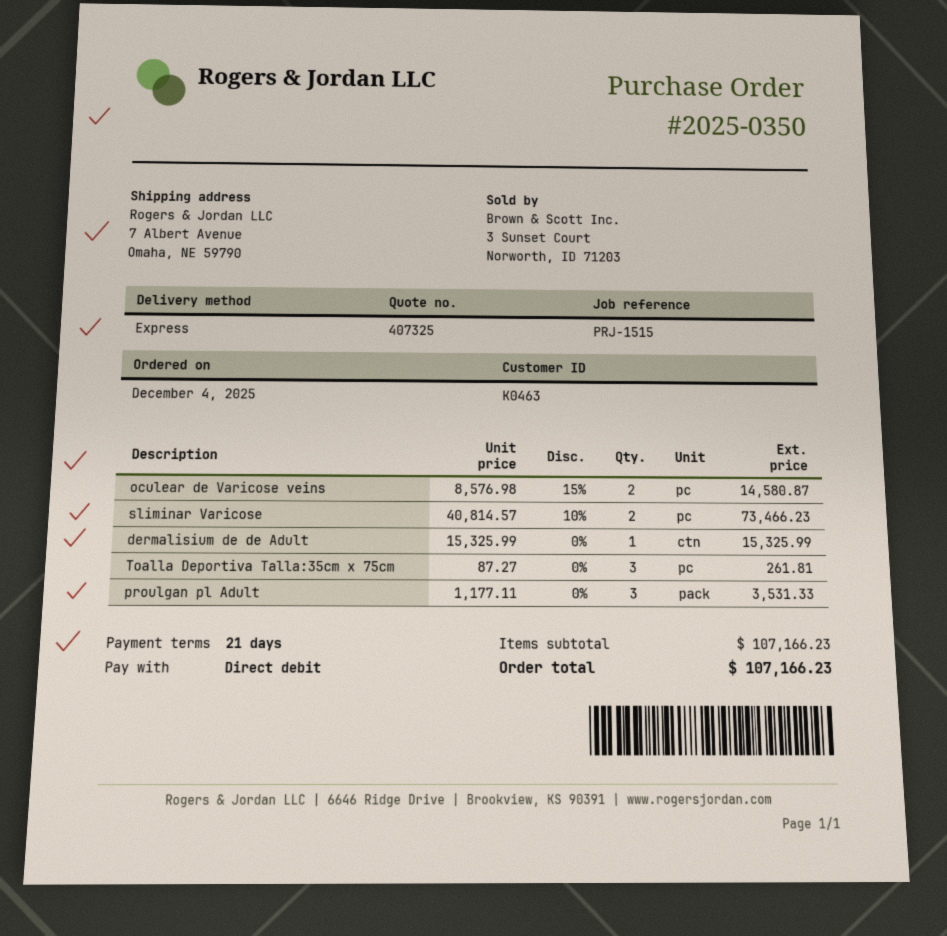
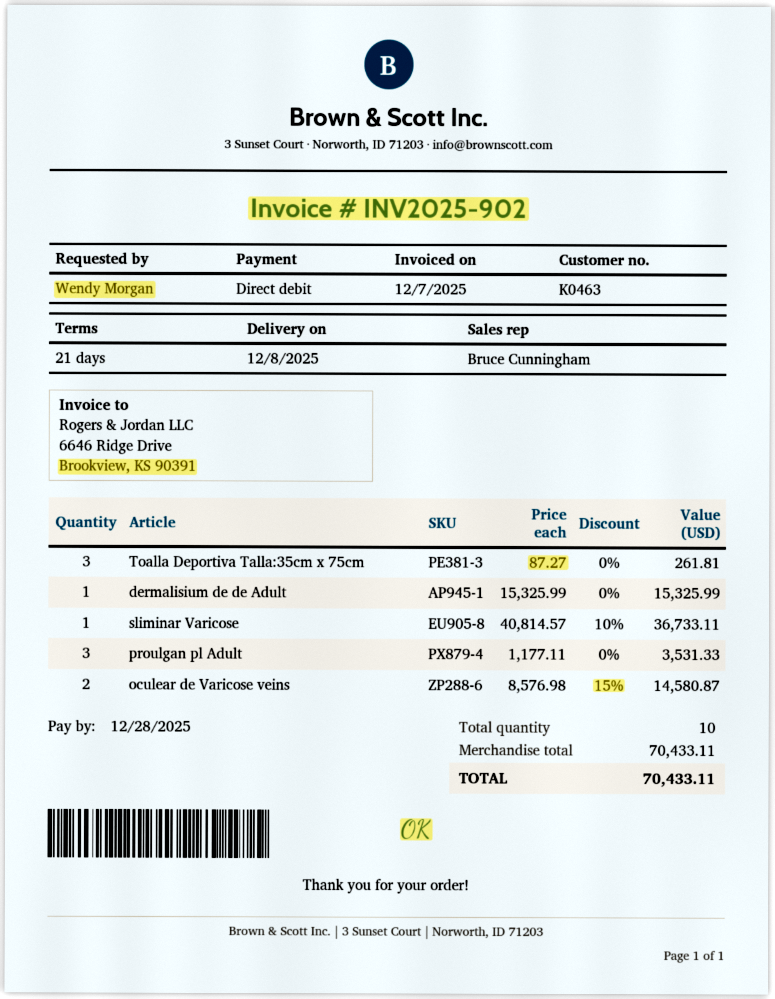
sliminar Varicose: 2 x 40814.57 - 10% = 73466.23 -> 1 x 40814.57 - 10% = 36733.11
subtotal: 107166.23 -> 70433.11
total: 107166.23 -> 70433.11

